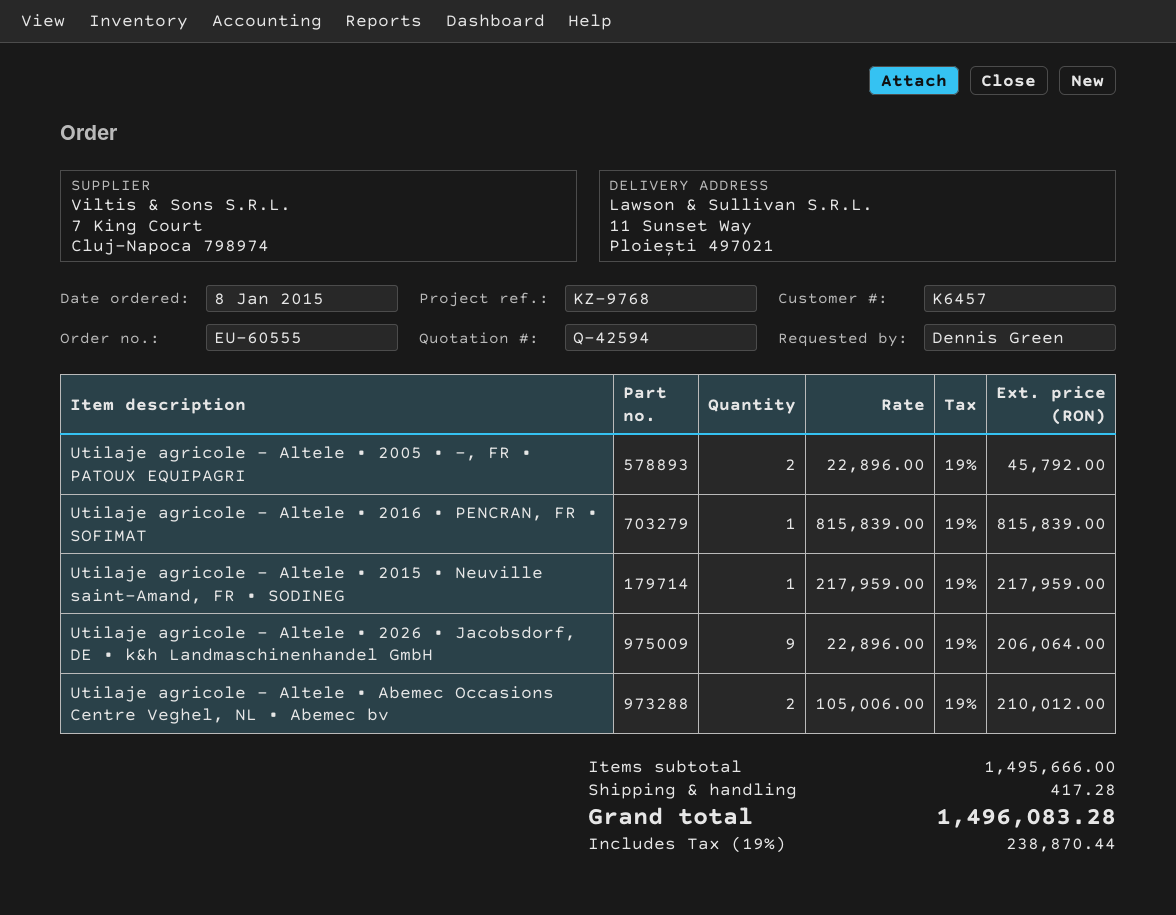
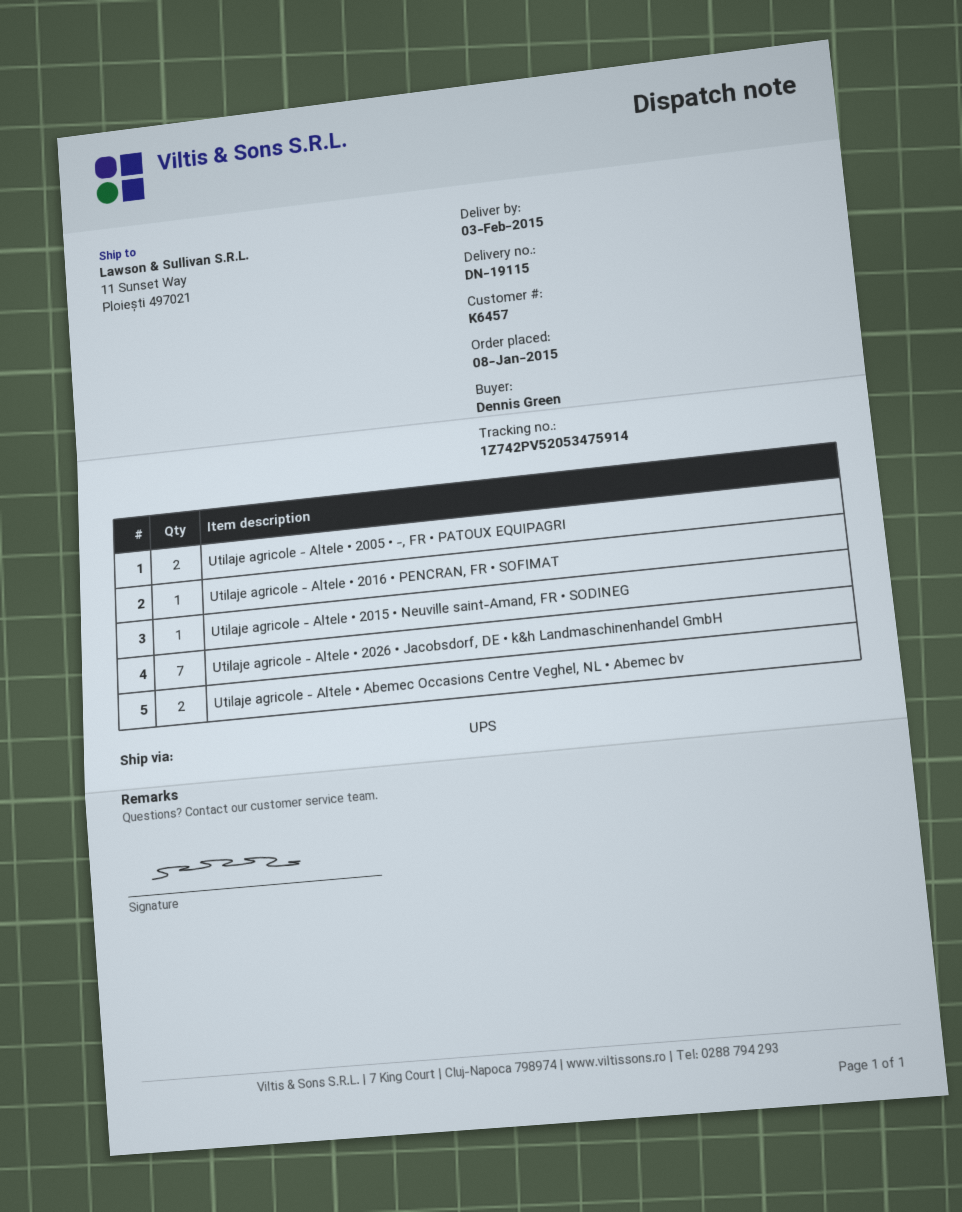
Utilaje agricole - Altele • 2026 • Jacobsdorf, DE • k&h Landmaschinenhandel GmbH: 9 -> 7

